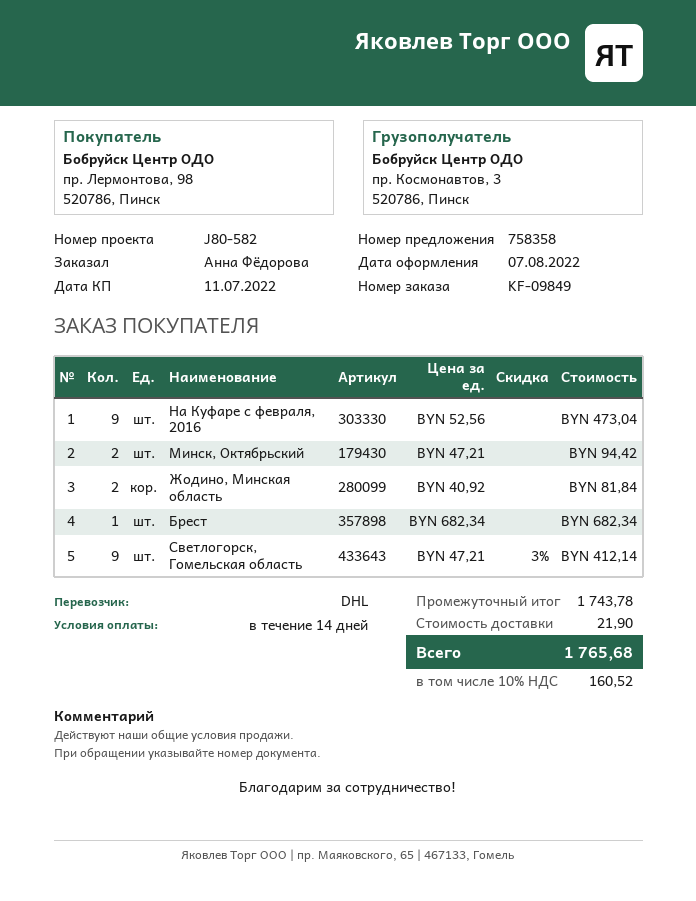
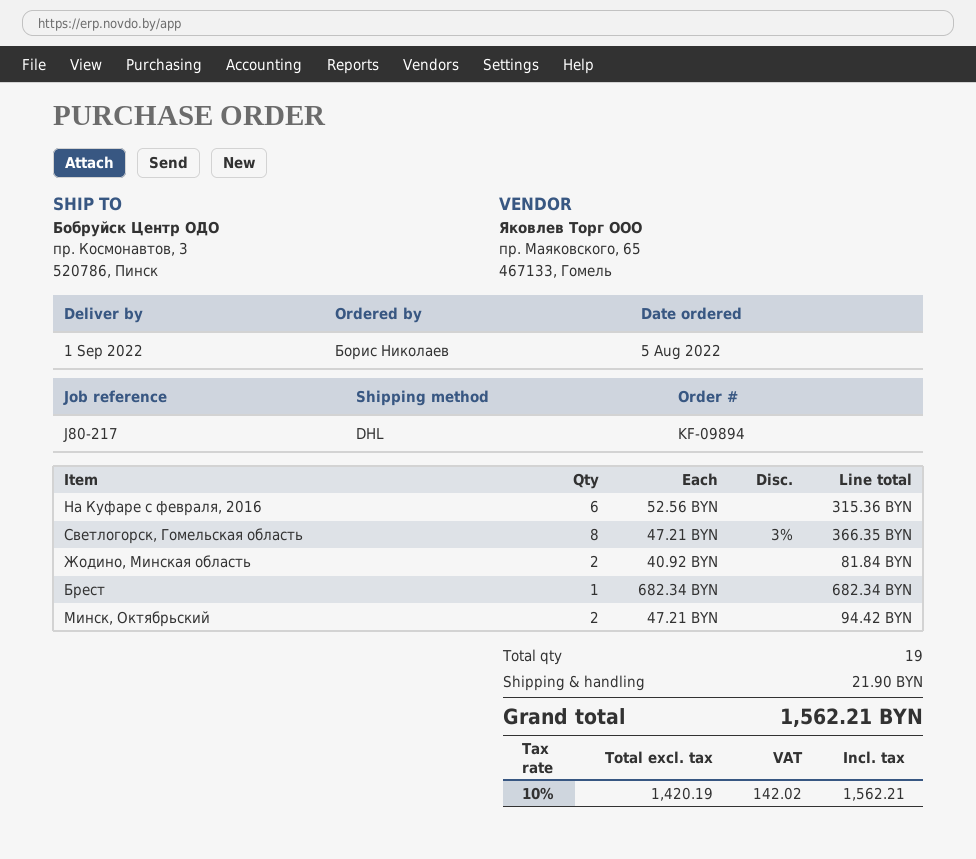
order number: KF-09849 -> KF-09894
order date: 2022-08-07 -> 2022-08-05
reference: J80-582 -> J80-217
ordered by: Анна Фёдорова -> Борис Николаев
На Куфаре с февраля, 2016: 9 x 52.56 = 473.04 -> 6 x 52.56 = 315.36
Светлогорск, Гомельская область: 9 x 47.21 - 3% = 412.14 -> 8 x 47.21 - 3% = 366.35
tax: 10% = 160.52 -> 10% = 142.02
total: 1765.68 -> 1562.21

